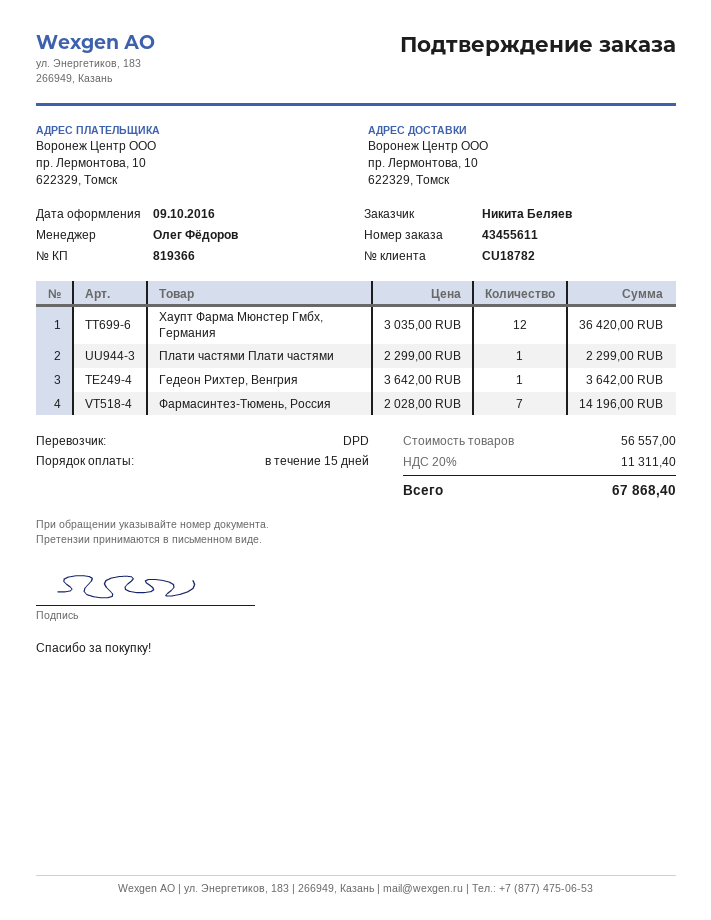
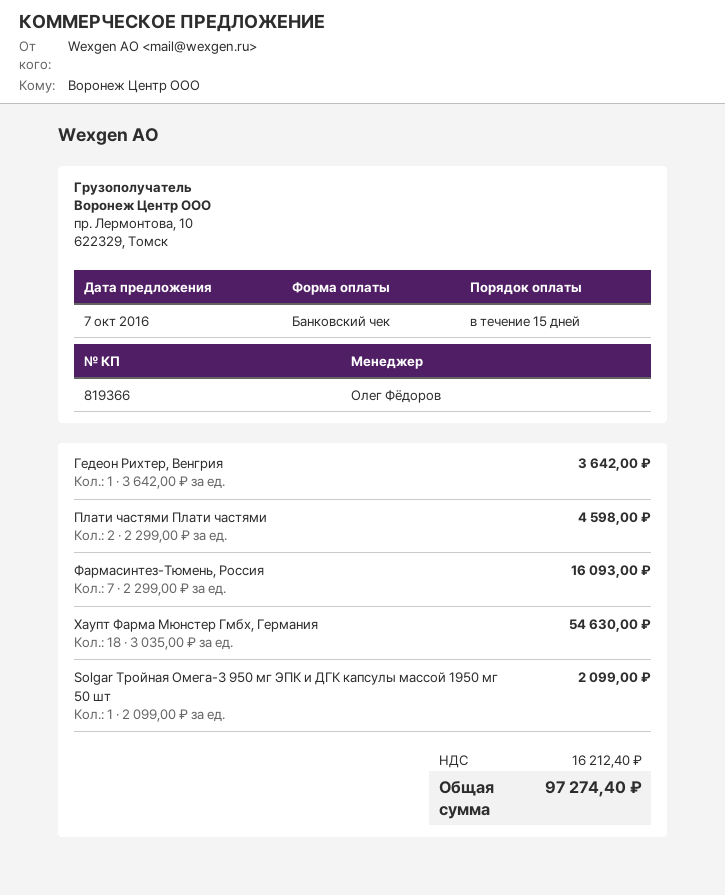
Хаупт Фарма Мюнстер Гмбх, Германия: 12 x 3035.00 = 36420.00 -> 18 x 3035.00 = 54630.00
Плати частями Плати частями: 1 x 2299.00 = 2299.00 -> 2 x 2299.00 = 4598.00
Фармасинтез-Тюмень, Россия: 7 x 2028.00 = 14196.00 -> 7 x 2299.00 = 16093.00
Solgar Тройная Омега-3 950 мг ЭПК и ДГК капсулы массой 1950 мг 50 шт: none -> 1 x 2099.00 = 2099.00
tax: 11311.40 -> 16212.40
total: 67868.40 -> 97274.40

